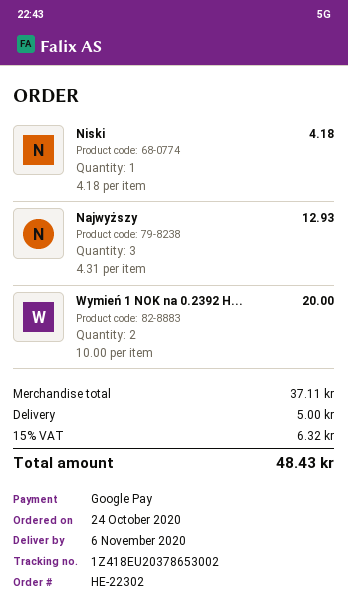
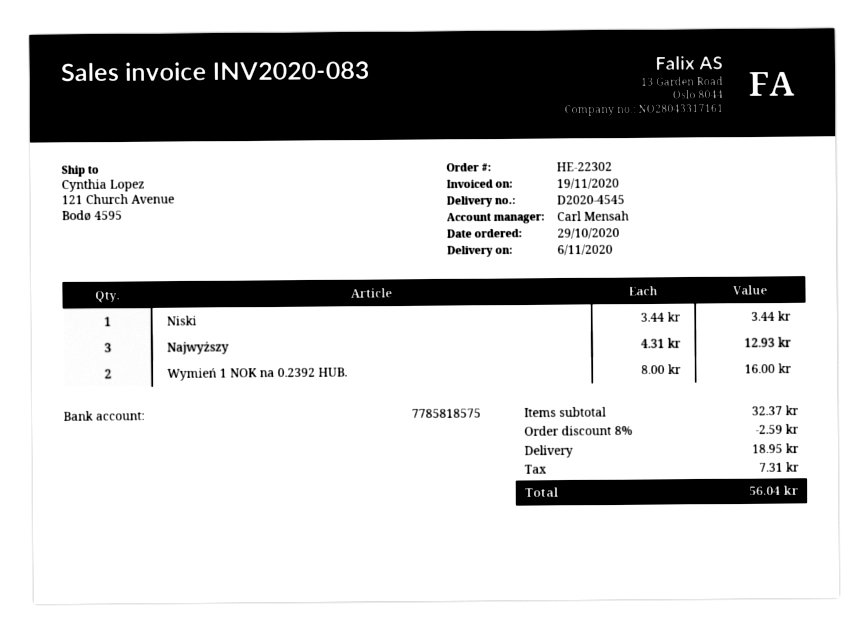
order date: 2020-10-24 -> 2020-10-29
Niski: 1 x 4.18 = 4.18 -> 1 x 3.44 = 3.44
Wymień 1 NOK na 0.2392 H...: 2 x 10.00 = 20.00 -> 2 x 8.00 = 16.00
subtotal: 37.11 -> 32.37
discount: none -> 8% = 2.59
shipping: 5.00 -> 18.95
tax: 6.32 -> 7.31
total: 48.43 -> 56.04

